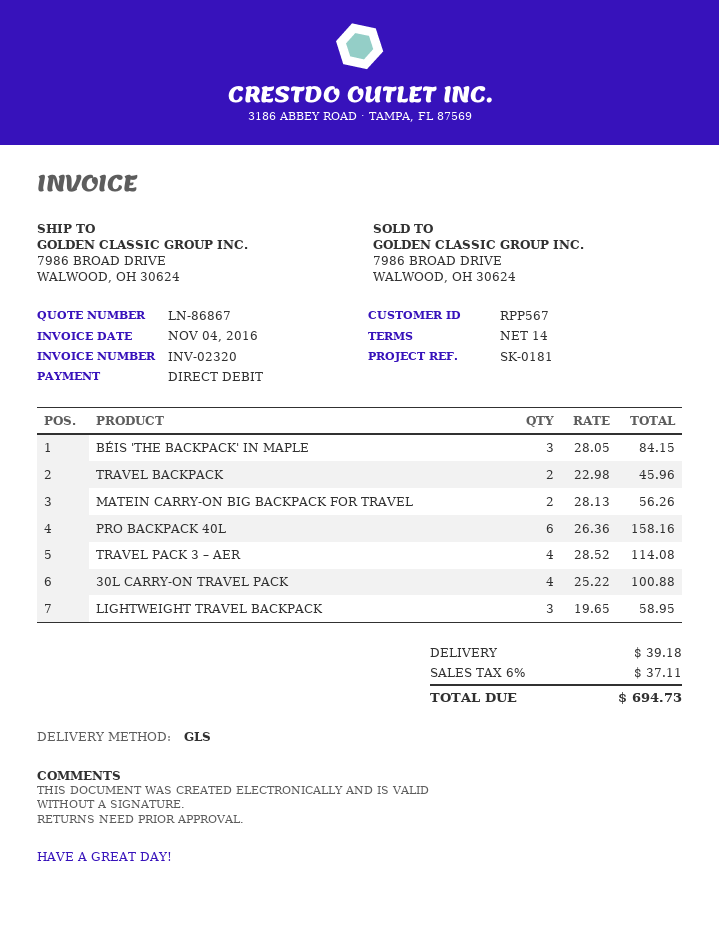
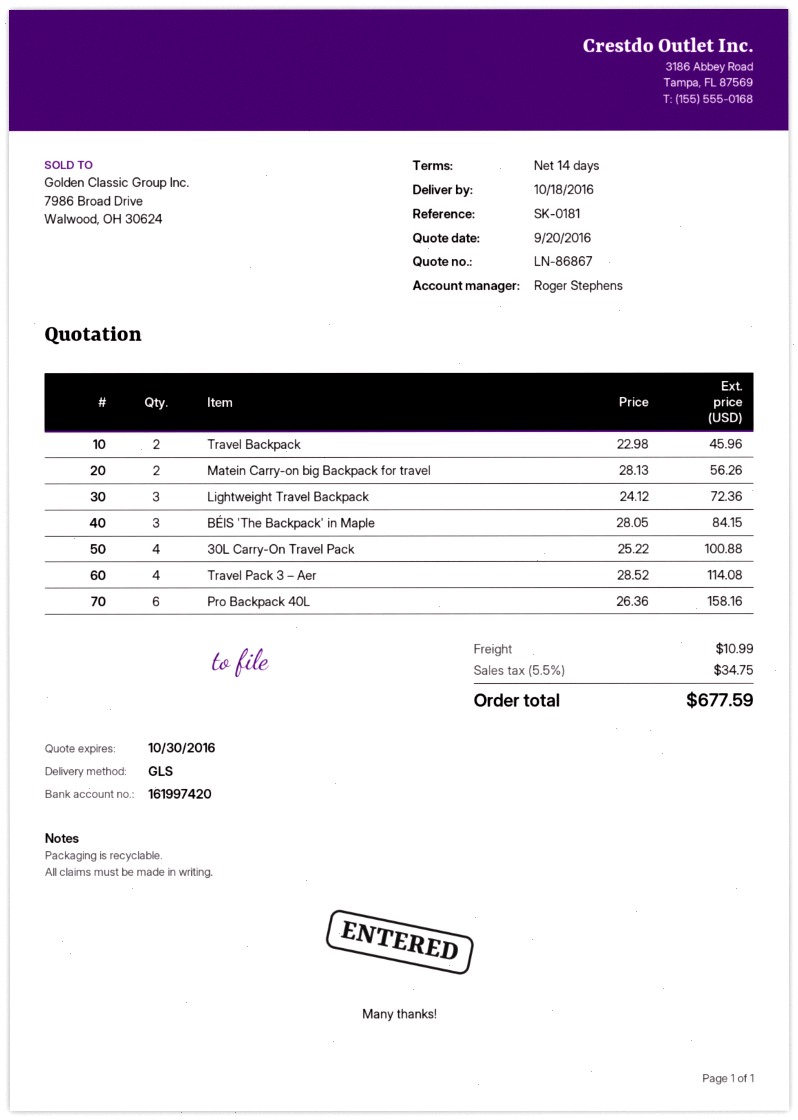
LIGHTWEIGHT TRAVEL BACKPACK: 3 x 19.65 = 58.95 -> 3 x 24.12 = 72.36
shipping: 39.18 -> 10.99
tax: 6% = 37.11 -> 5.5% = 34.75
total: 694.73 -> 677.59

